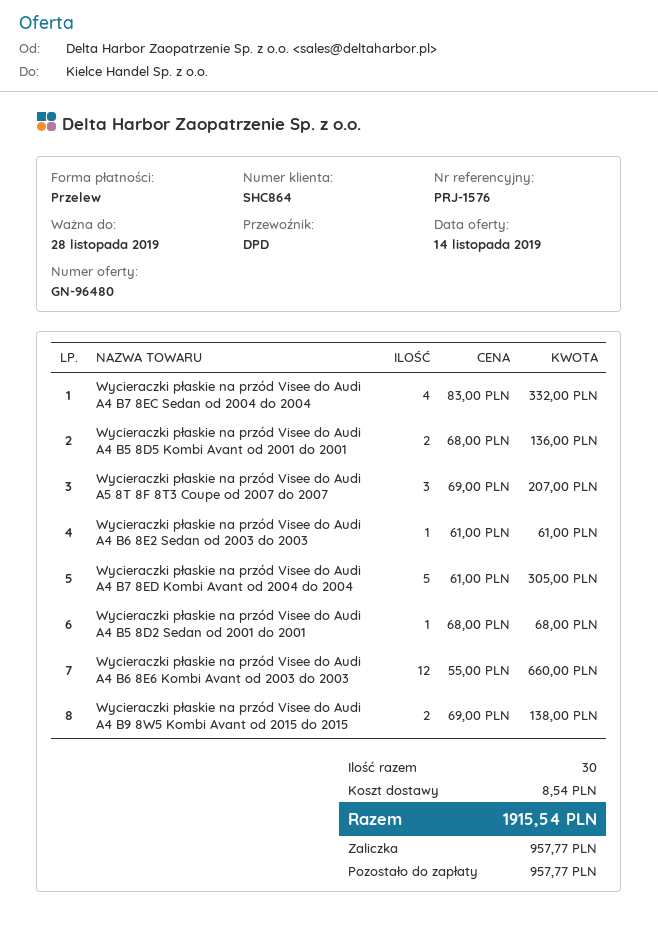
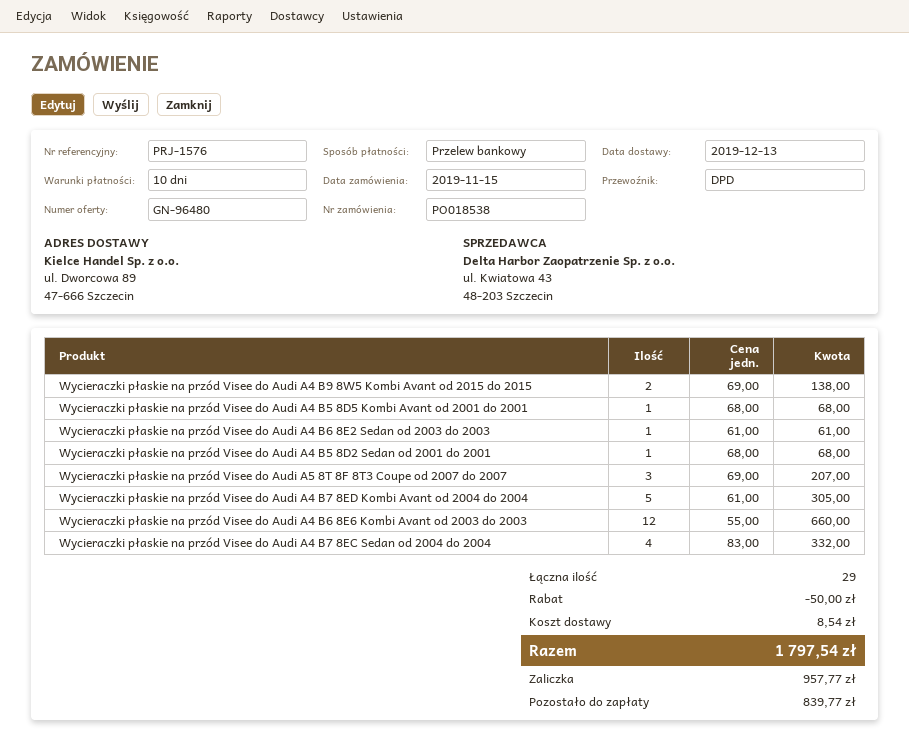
Wycieraczki płaskie na przód Visee do Audi A4 B5 8D5 Kombi Avant od 2001 do 2001: 2 x 68.00 = 136.00 -> 1 x 68.00 = 68.00
total quantity: 30 -> 29
discount: none -> 50.00
total: 1915.54 -> 1797.54
balance: 957.77 -> 839.77

